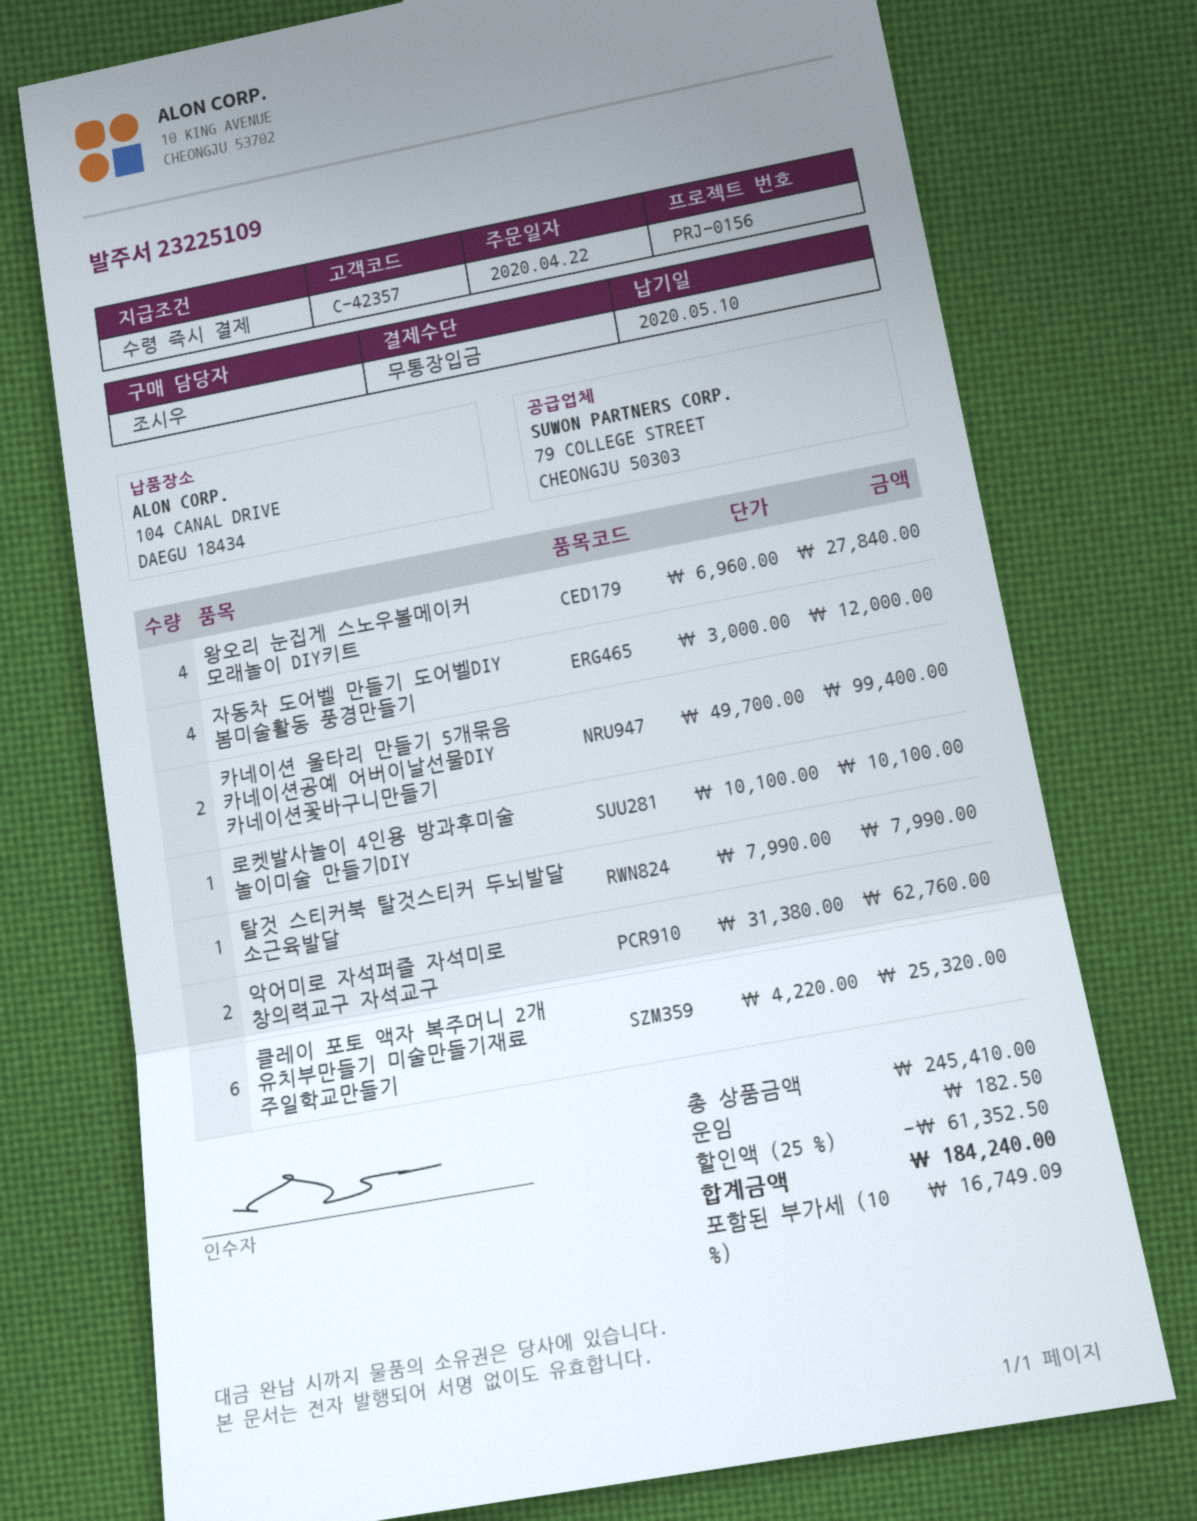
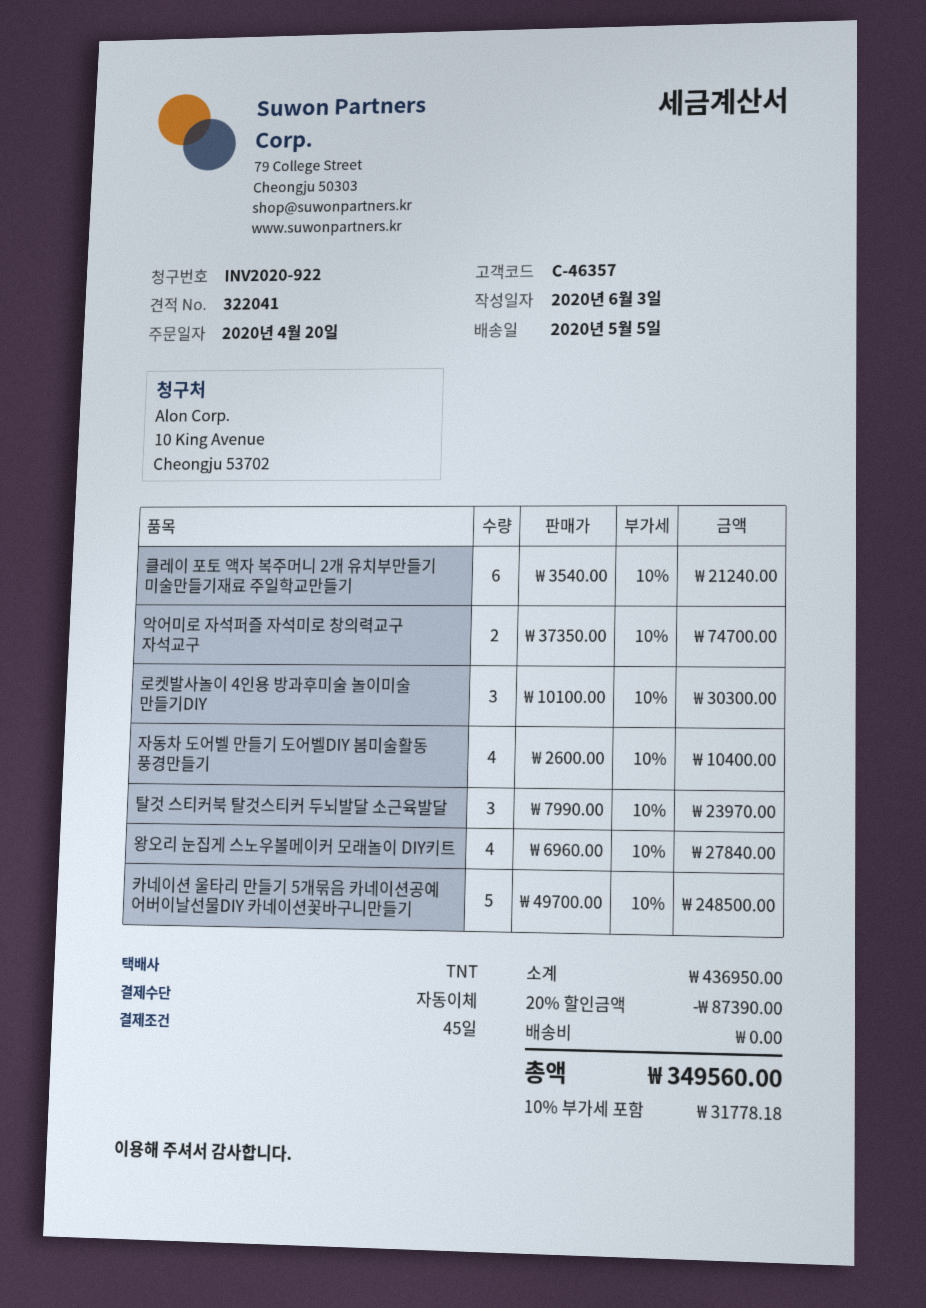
order date: 2020-04-22 -> 2020-04-20
delivery date: 2020-05-10 -> 2020-05-05
payment terms: on receipt -> 45 days
customer number: C-42357 -> C-46357
payment method: bank transfer -> direct debit
자동차 도어벨 만들기 도어벨DIY 봄미술활동 풍경만들기: 4 x 3000.00 = 12000.00 -> 4 x 2600.00 = 10400.00
카네이션 울타리 만들기 5개묶음 카네이션공예 어버이날선물DIY 카네이션꽃바구니만들기: 2 x 49700.00 = 99400.00 -> 5 x 49700.00 = 248500.00
로켓발사놀이 4인용 방과후미술 놀이미술 만들기DIY: 1 x 10100.00 = 10100.00 -> 3 x 10100.00 = 30300.00
탈것 스티커북 탈것스티커 두뇌발달 소근육발달: 1 x 7990.00 = 7990.00 -> 3 x 7990.00 = 23970.00
악어미로 자석퍼즐 자석미로 창의력교구 자석교구: 2 x 31380.00 = 62760.00 -> 2 x 37350.00 = 74700.00
클레이 포토 액자 복주머니 2개 유치부만들기 미술만들기재료 주일학교만들기: 6 x 4220.00 = 25320.00 -> 6 x 3540.00 = 21240.00
subtotal: 245410.00 -> 436950.00
discount: 25% = 61352.50 -> 20% = 87390.00
shipping: 182.50 -> 0.00
tax: 10% = 16749.09 -> 10% = 31778.18
total: 184240.00 -> 349560.00

